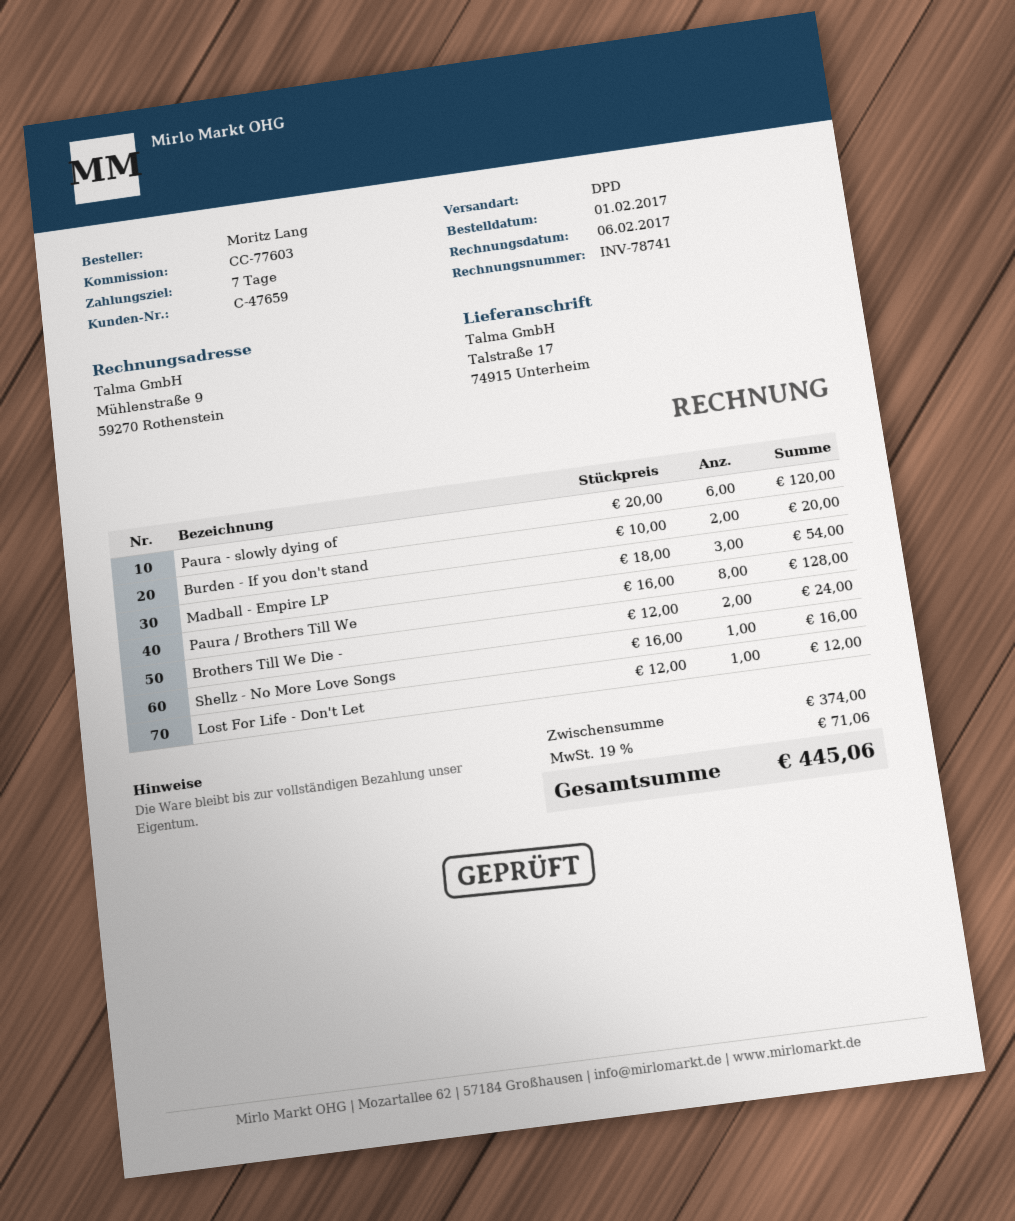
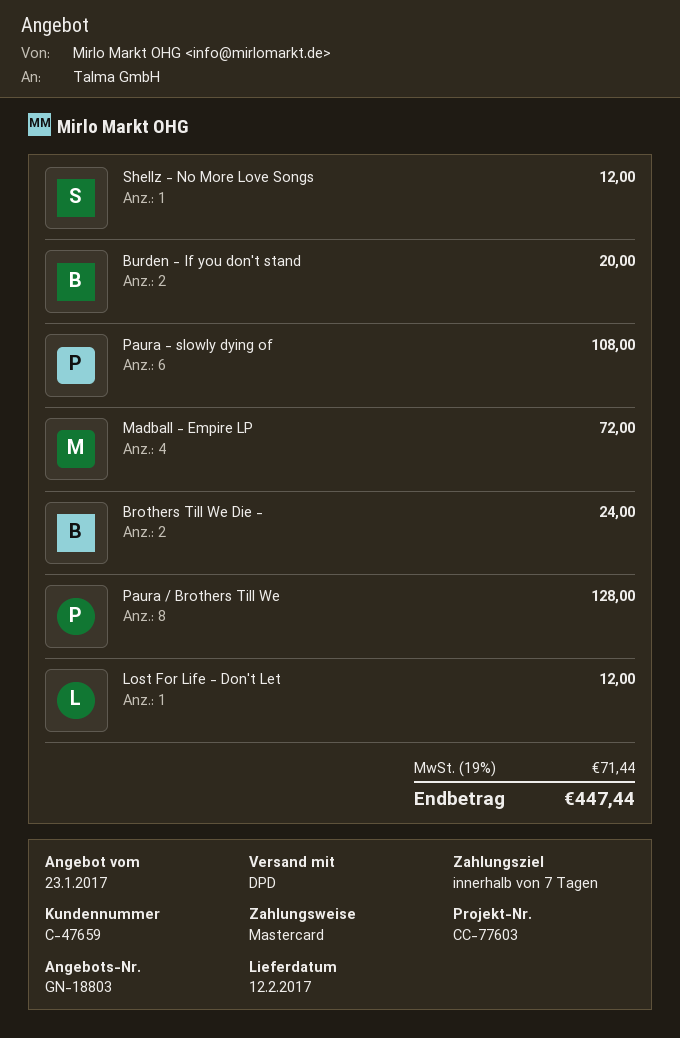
Paura - slowly dying of: 6 for 120.00 -> 6 for 108.00
Madball - Empire LP: 3 for 54.00 -> 4 for 72.00
Shellz - No More Love Songs: 1 for 16.00 -> 1 for 12.00
tax: 19% = 71.06 -> 19% = 71.44
total: 445.06 -> 447.44

